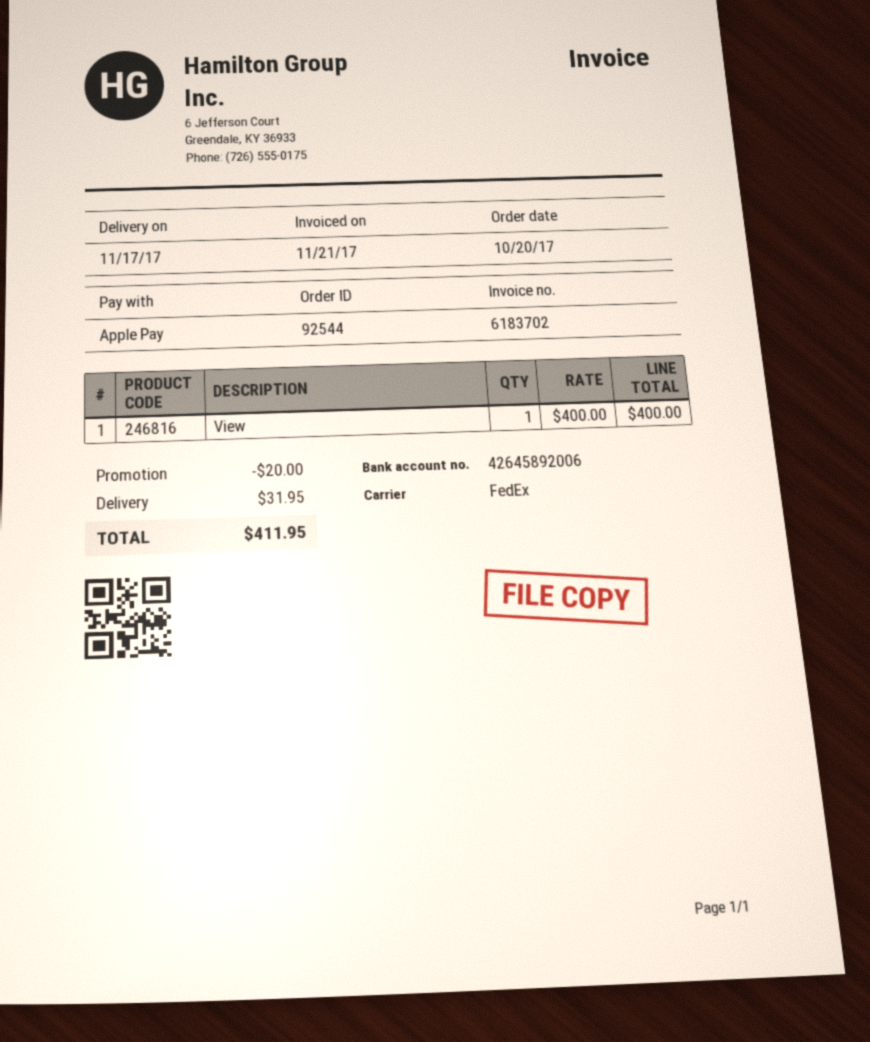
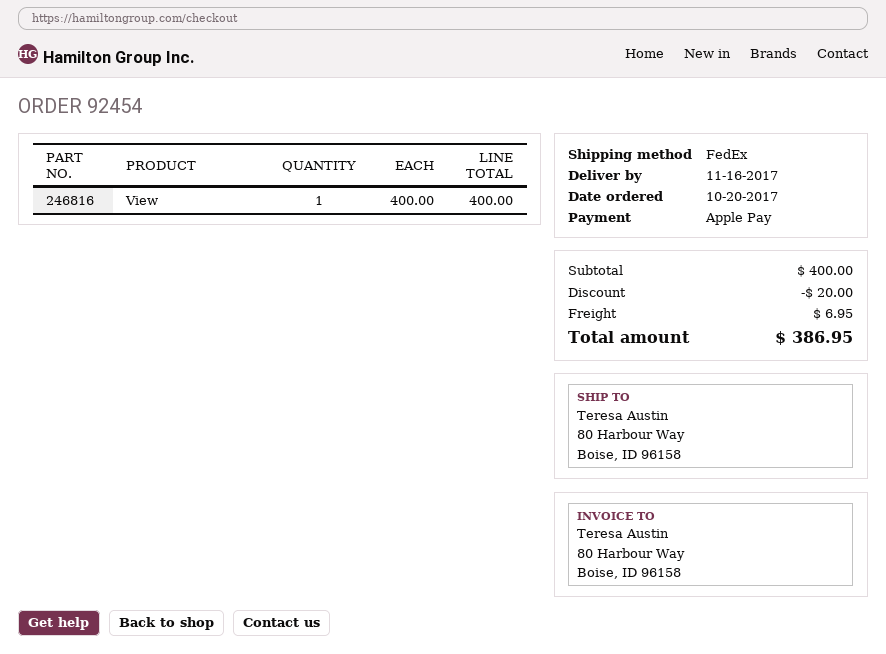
order number: 92544 -> 92454
delivery date: 2017-11-17 -> 2017-11-16
shipping: 31.95 -> 6.95
total: 411.95 -> 386.95

